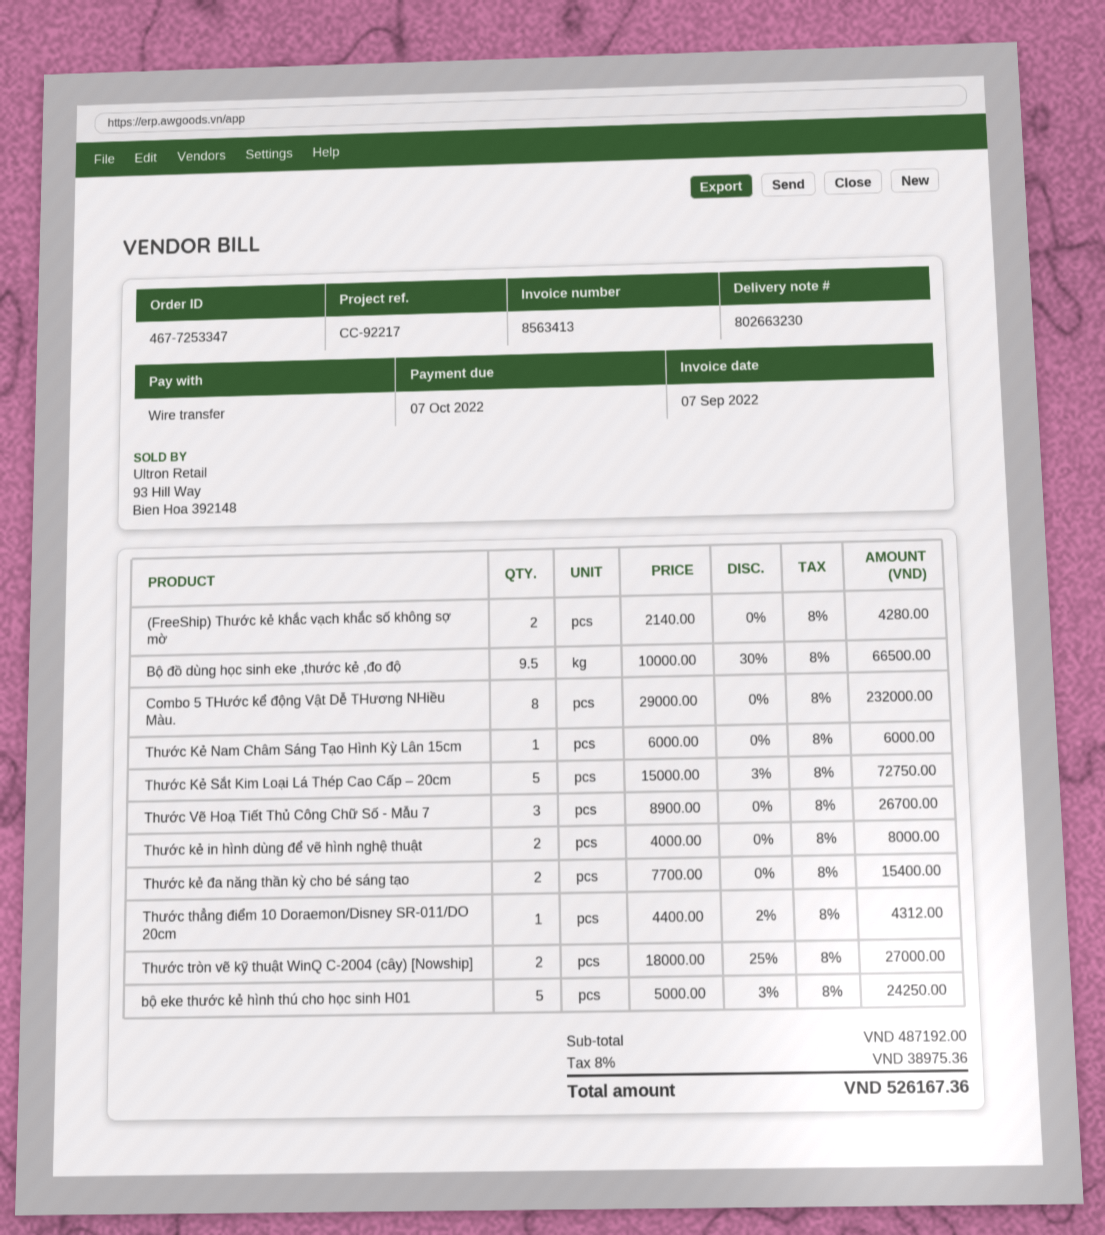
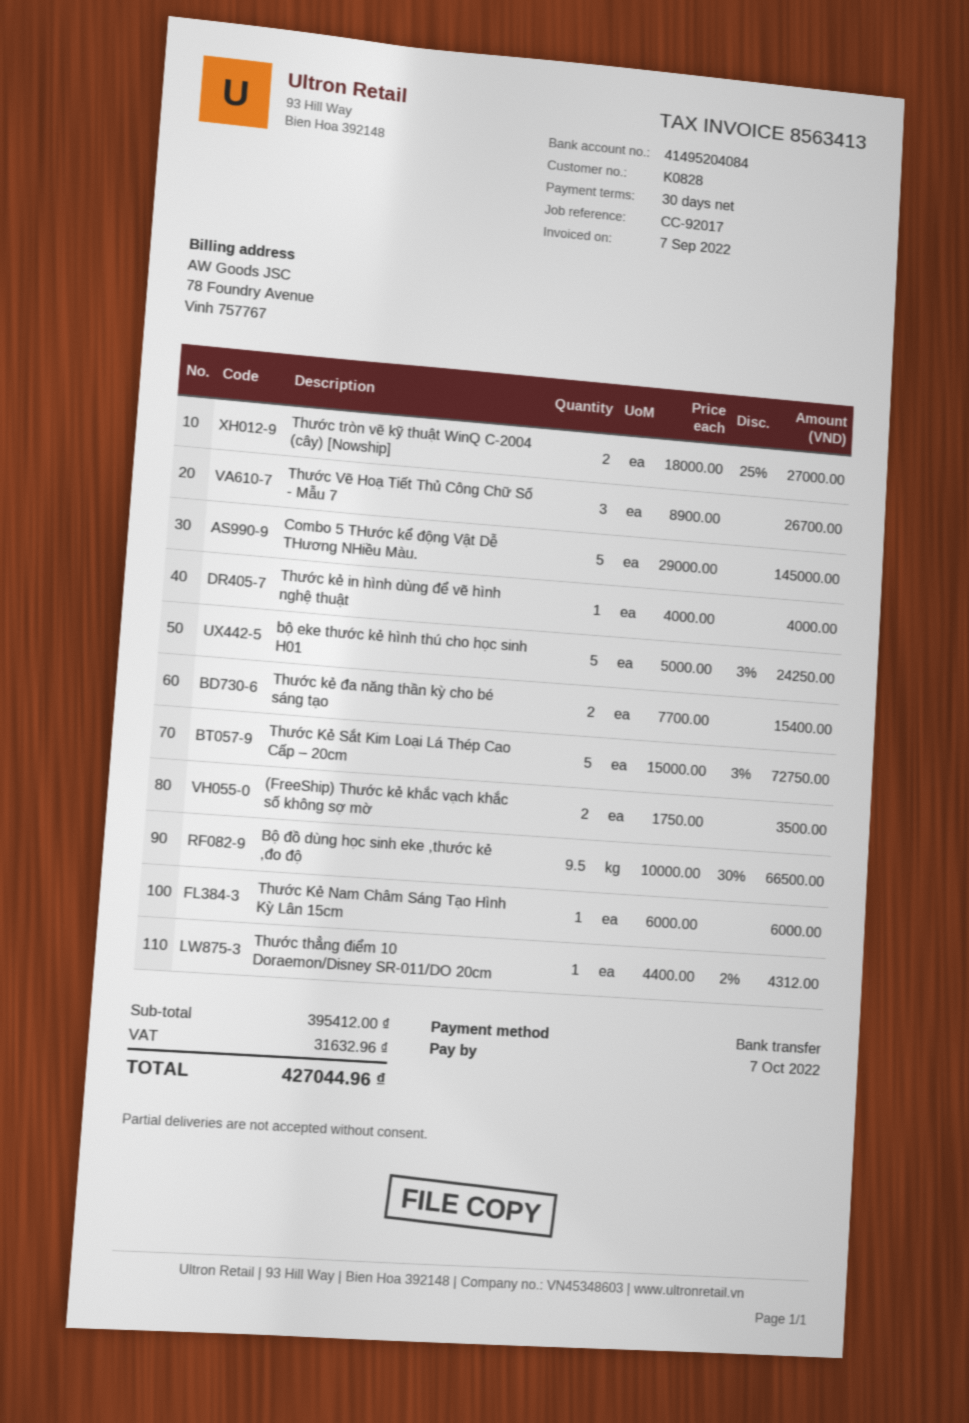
reference: CC-92217 -> CC-92017
(FreeShip) Thước kẻ khắc vạch khắc số không sợ mờ: 2 x 2140.00 = 4280.00 -> 2 x 1750.00 = 3500.00
Combo 5 THước kể động Vật Dễ THương NHiều Màu.: 8 x 29000.00 = 232000.00 -> 5 x 29000.00 = 145000.00
Thước kẻ in hình dùng để vẽ hình nghệ thuật: 2 x 4000.00 = 8000.00 -> 1 x 4000.00 = 4000.00
subtotal: 487192.00 -> 395412.00
tax: 38975.36 -> 31632.96
total: 526167.36 -> 427044.96

